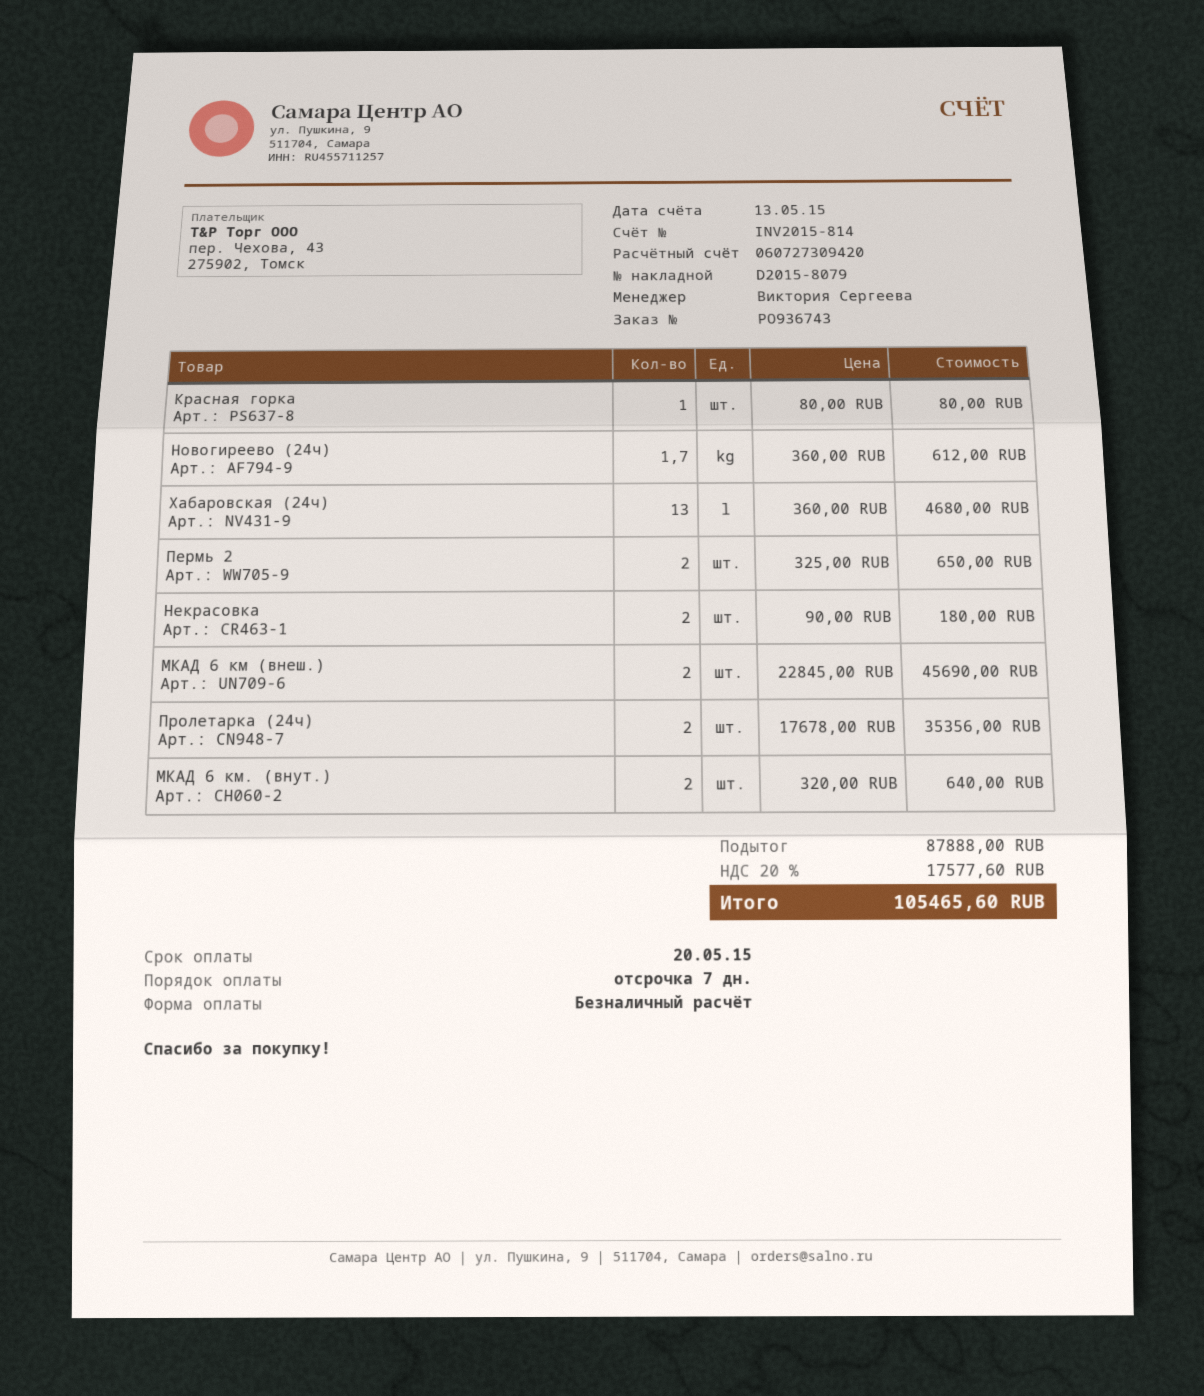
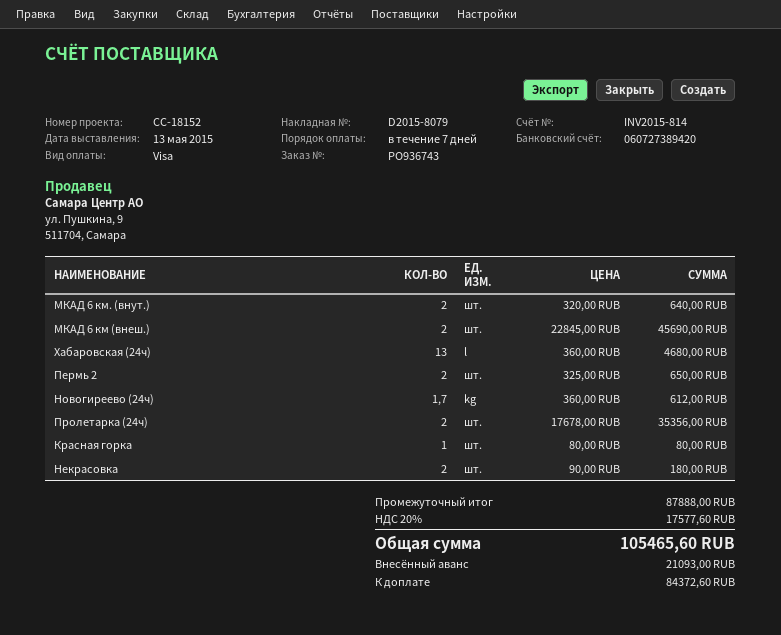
payment method: bank transfer -> Visa
bank account: 060727309420 -> 060727389420

